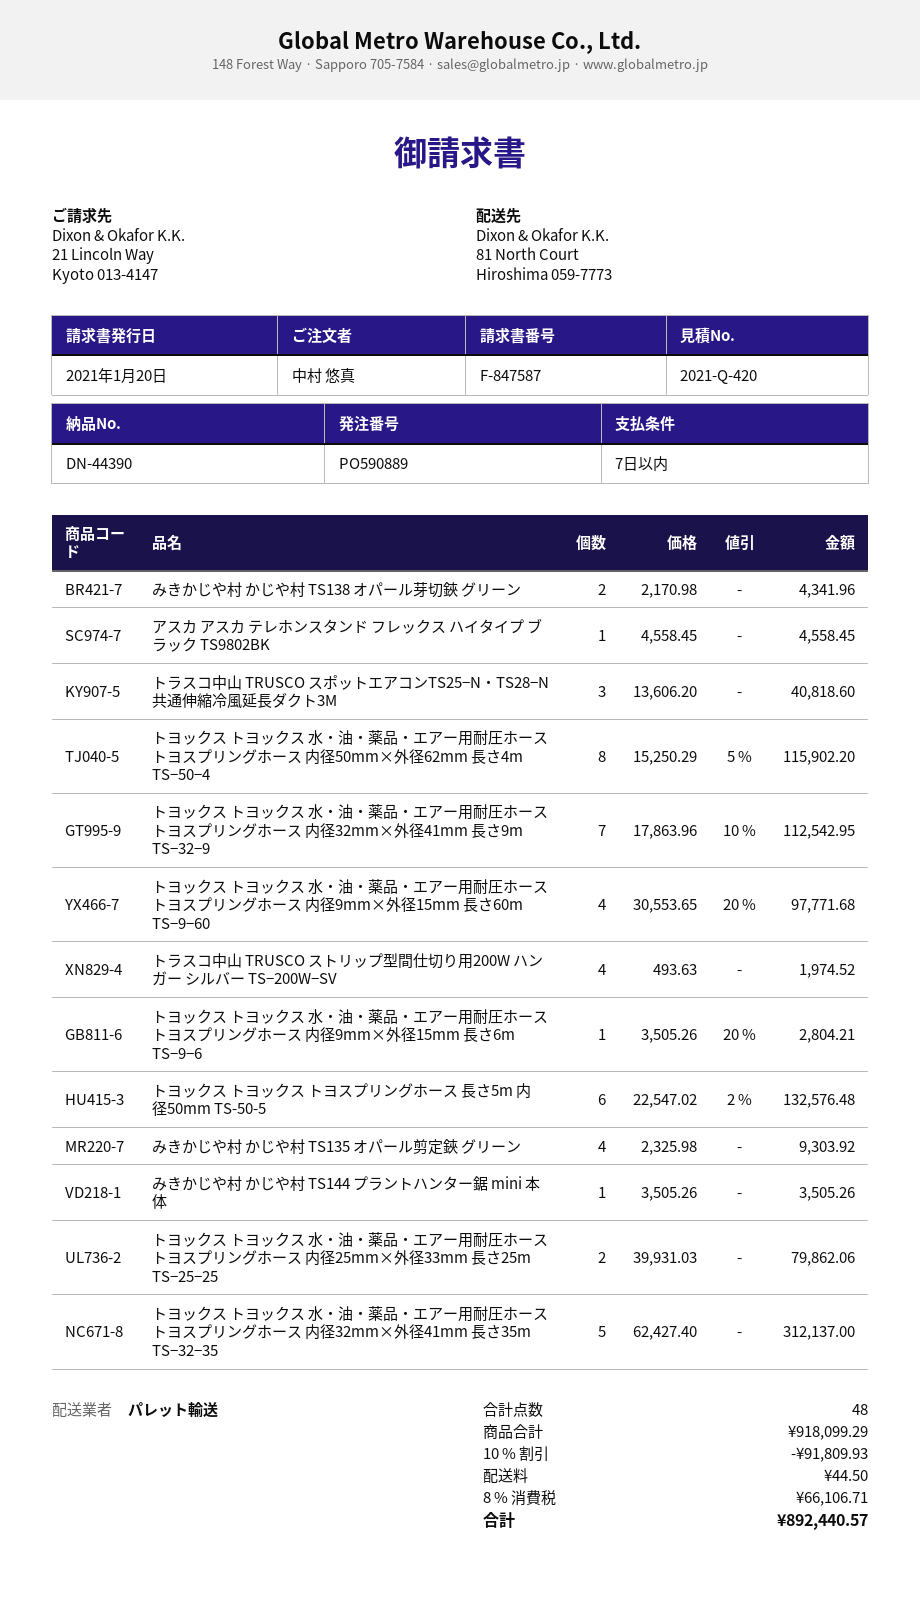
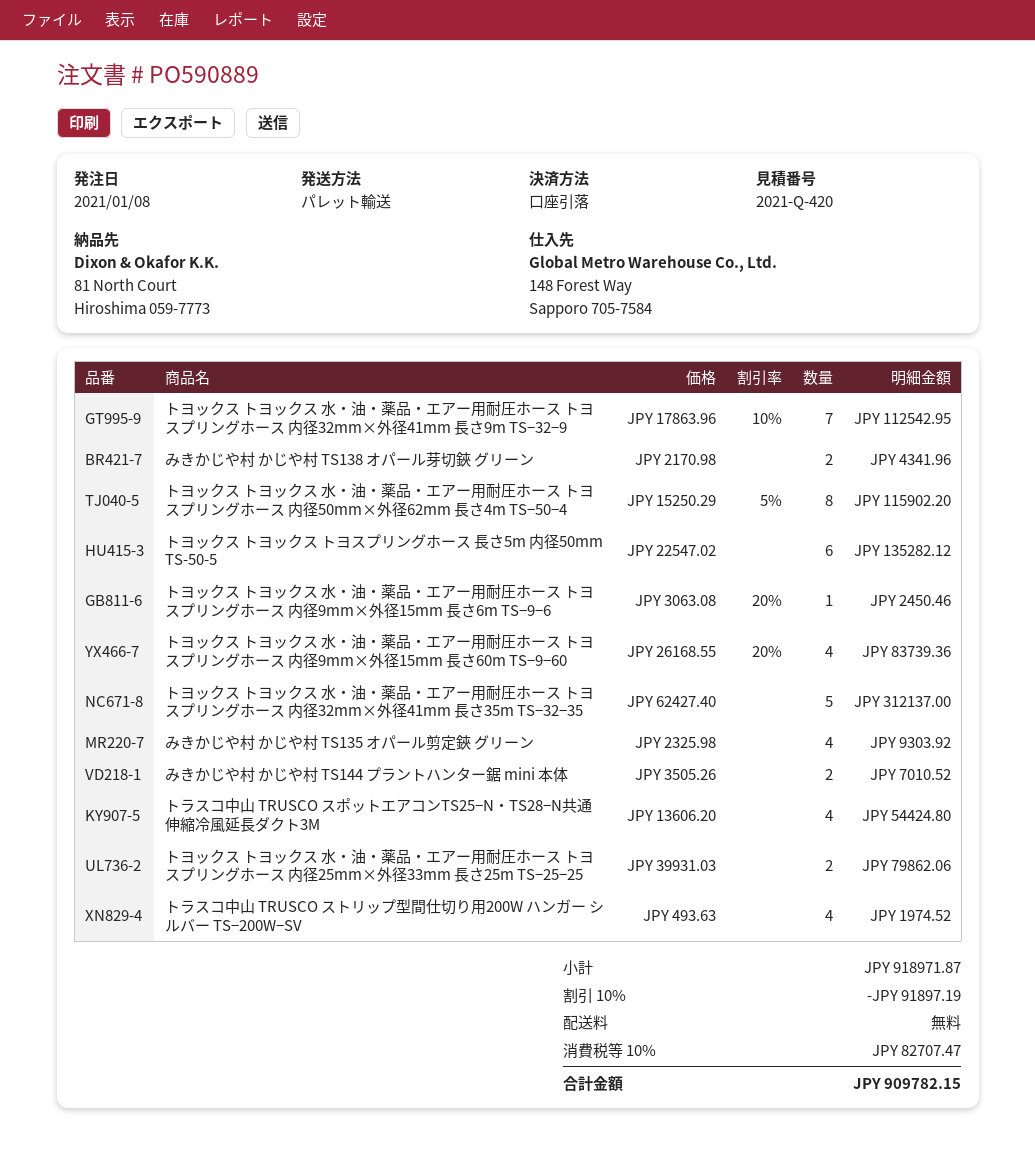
アスカ アスカ テレホンスタンド フレックス ハイタイプ ブラック TS9802BK: 1 x 4558.45 = 4558.45 -> none
トラスコ中山 TRUSCO スポットエアコンTS25−N・TS28−N共通伸縮冷風延長ダクト3M: 3 x 13606.20 = 40818.60 -> 4 x 13606.20 = 54424.80
トヨックス トヨックス 水・油・薬品・エアー用耐圧ホース トヨスプリングホース 内径9mm×外径15mm 長さ60m TS−9−60: 4 x 30553.65 - 20% = 97771.68 -> 4 x 26168.55 - 20% = 83739.36
トヨックス トヨックス 水・油・薬品・エアー用耐圧ホース トヨスプリングホース 内径9mm×外径15mm 長さ6m TS−9−6: 1 x 3505.26 - 20% = 2804.21 -> 1 x 3063.08 - 20% = 2450.46
トヨックス トヨックス トヨスプリングホース 長さ5m 内径50mm TS-50-5: 6 x 22547.02 - 2% = 132576.48 -> 6 x 22547.02 = 135282.12
みきかじや村 かじや村 TS144 プラントハンター鋸 mini 本体: 1 x 3505.26 = 3505.26 -> 2 x 3505.26 = 7010.52
subtotal: 918099.29 -> 918971.87
discount: 10% = 91809.93 -> 10% = 91897.19
shipping: 44.50 -> 0.00
tax: 8% = 66106.71 -> 10% = 82707.47
total: 892440.57 -> 909782.15

